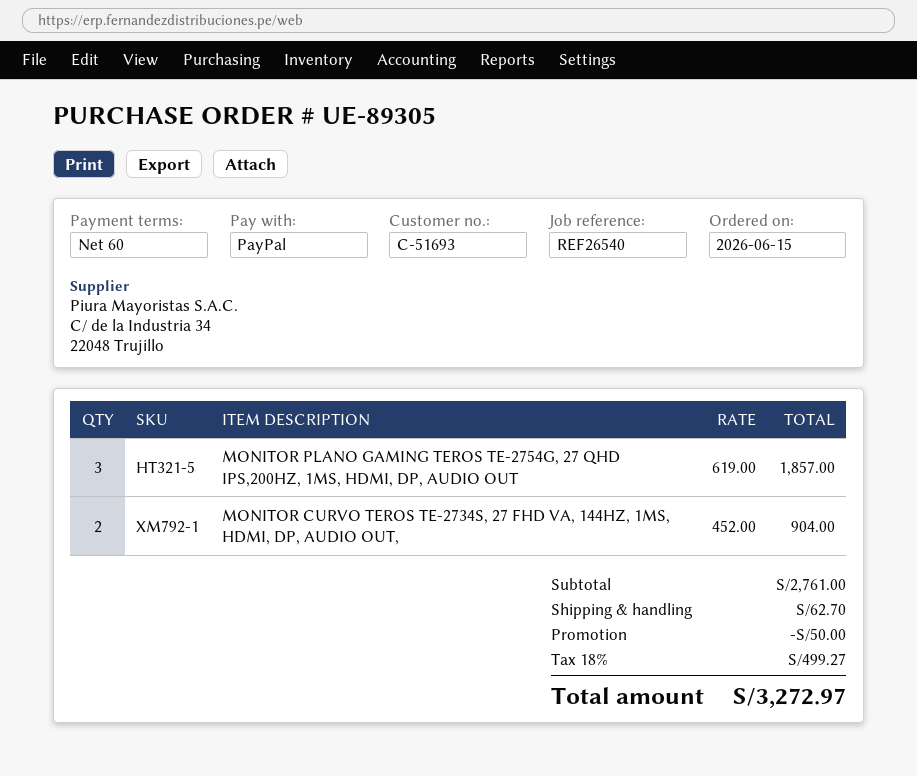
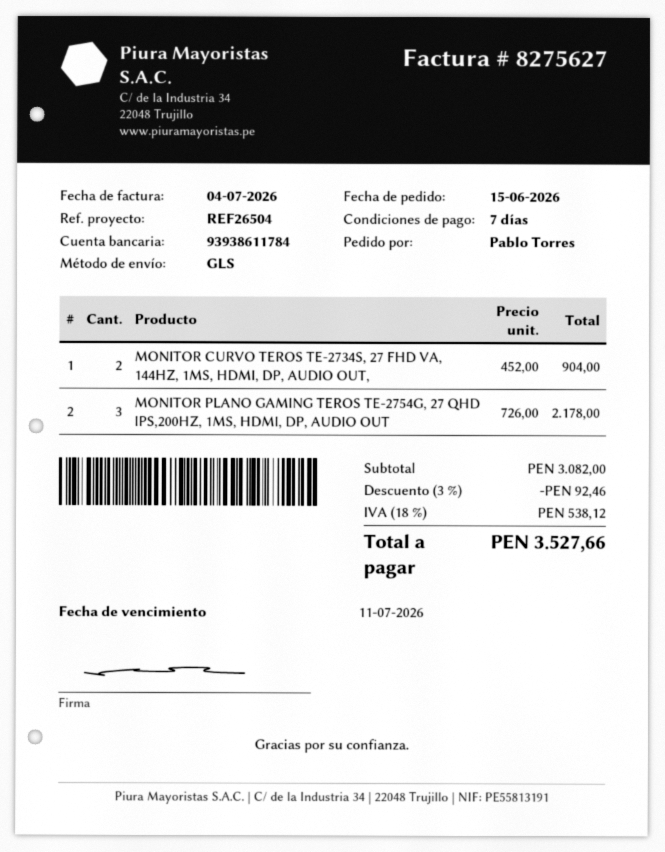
payment terms: 60 days -> 7 days
reference: REF26540 -> REF26504
MONITOR PLANO GAMING TEROS TE-2754G, 27 QHD IPS,200HZ, 1MS, HDMI, DP, AUDIO OUT: 3 x 619.00 = 1857.00 -> 3 x 726.00 = 2178.00
subtotal: 2761.00 -> 3082.00
discount: 50.00 -> 92.46
shipping: 62.70 -> none
tax: 18% = 499.27 -> 18% = 538.12
total: 3272.97 -> 3527.66

